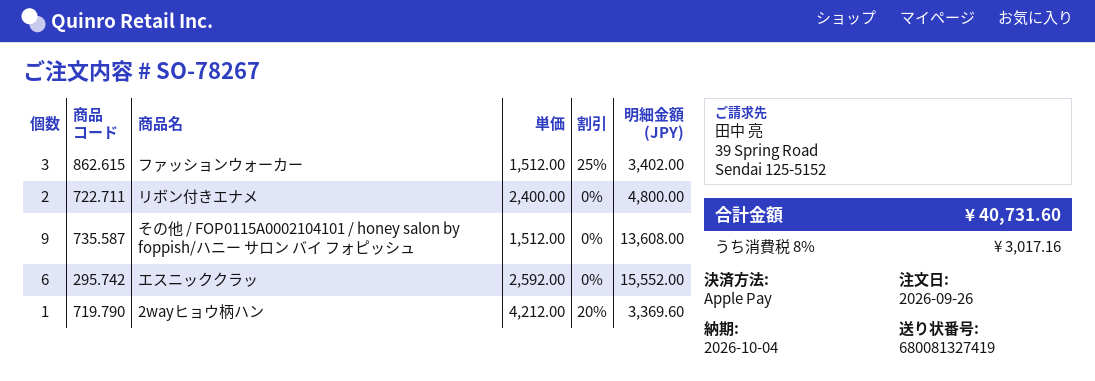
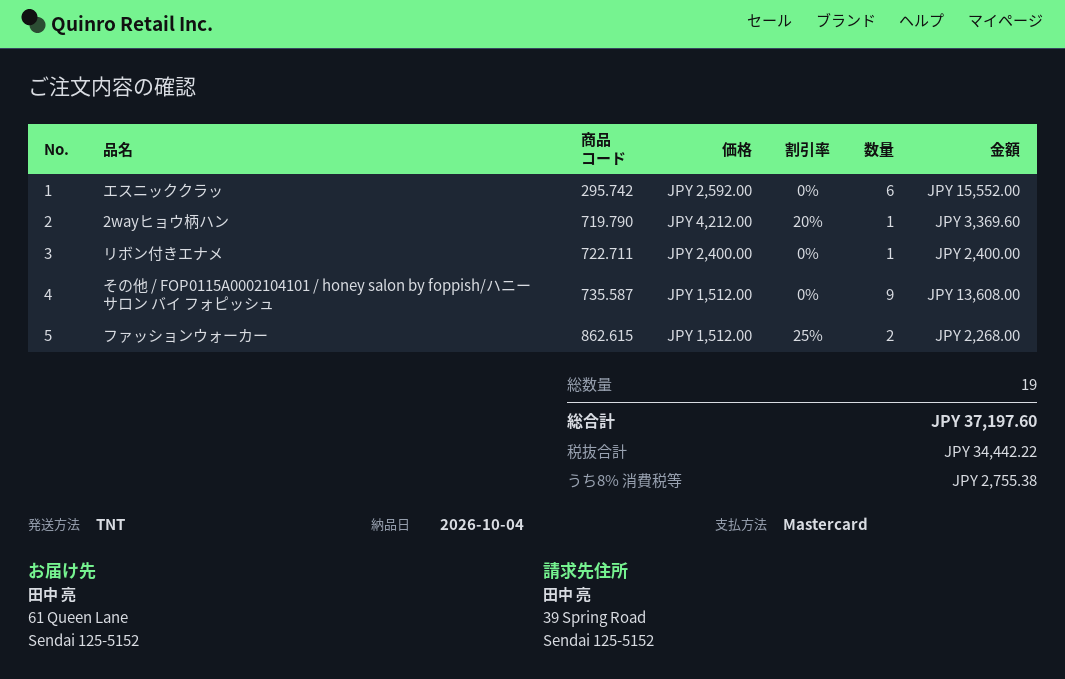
payment method: Apple Pay -> Mastercard
ファッションウォーカー: 3 x 1512.00 - 25% = 3402.00 -> 2 x 1512.00 - 25% = 2268.00
リボン付きエナメ: 2 x 2400.00 = 4800.00 -> 1 x 2400.00 = 2400.00
tax: 8% = 3017.16 -> 8% = 2755.38
total: 40731.60 -> 37197.60

